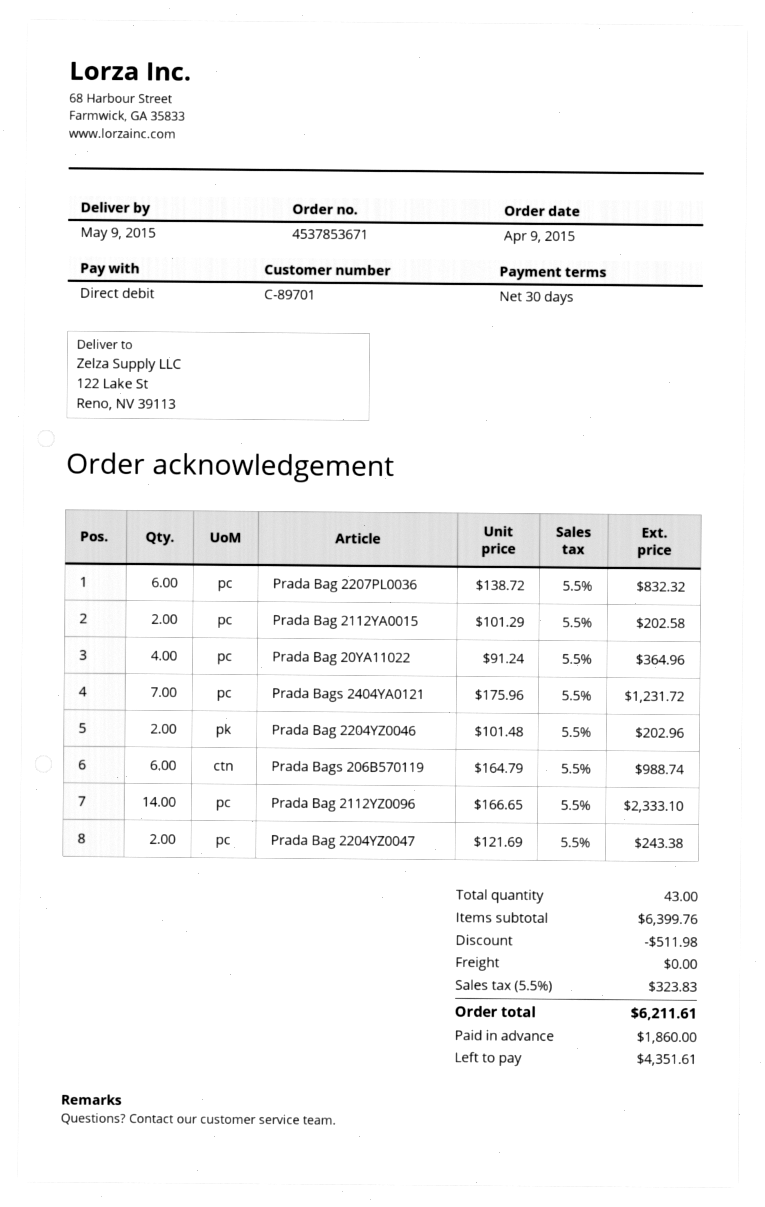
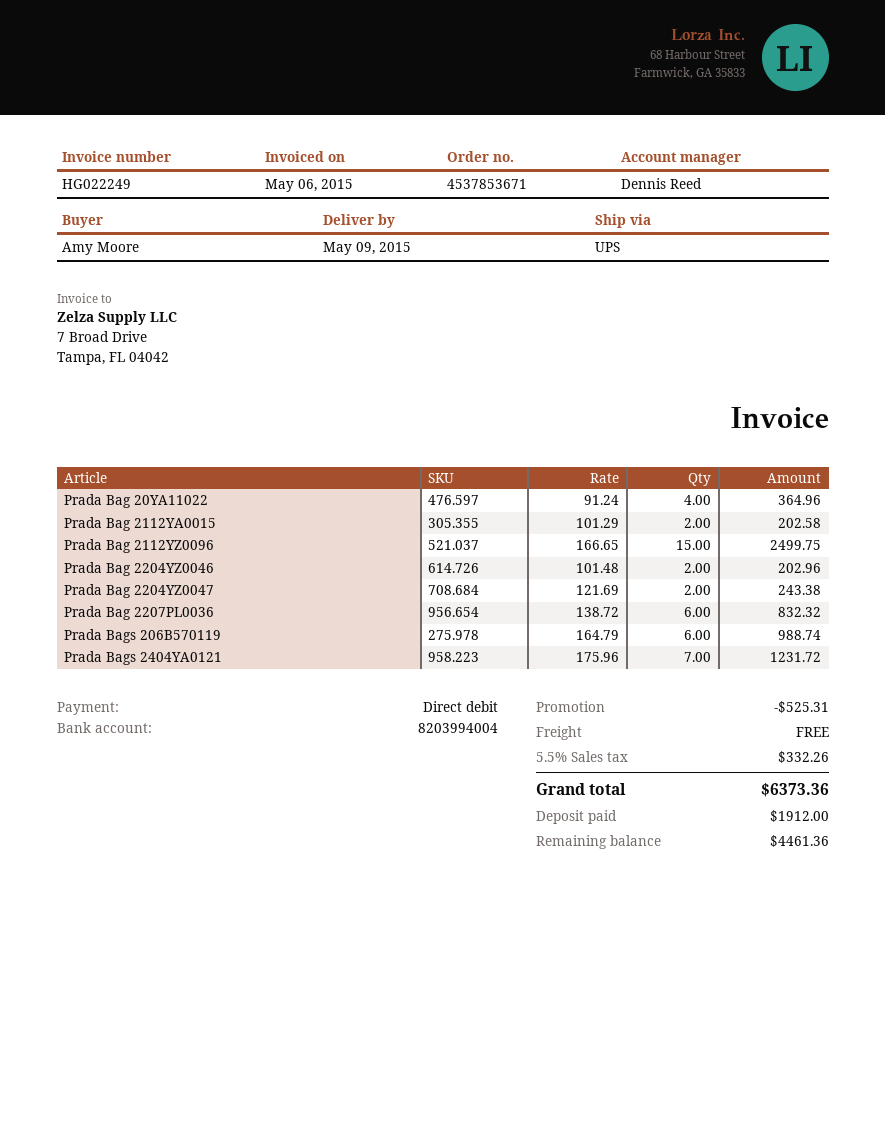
Prada Bag 2112YZ0096: 14 x 166.65 = 2333.10 -> 15 x 166.65 = 2499.75
discount: 511.98 -> 525.31
tax: 5.5% = 323.83 -> 5.5% = 332.26
total: 6211.61 -> 6373.36
deposit: 1860.00 -> 1912.00
balance: 4351.61 -> 4461.36

